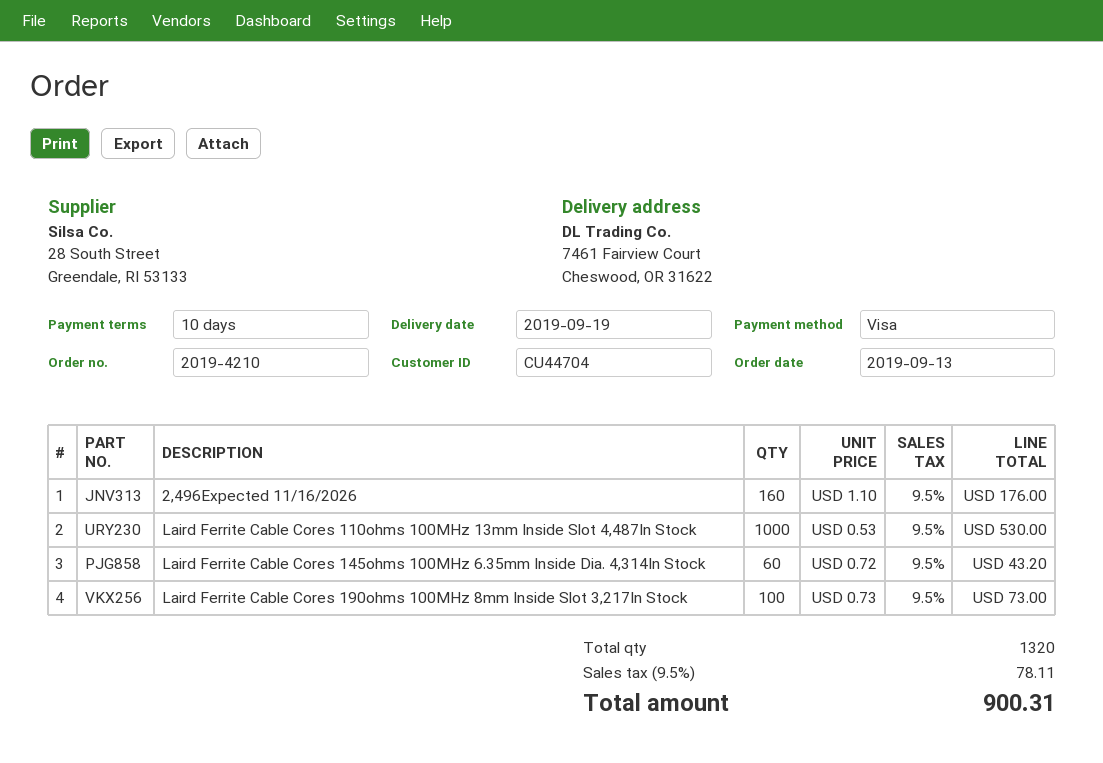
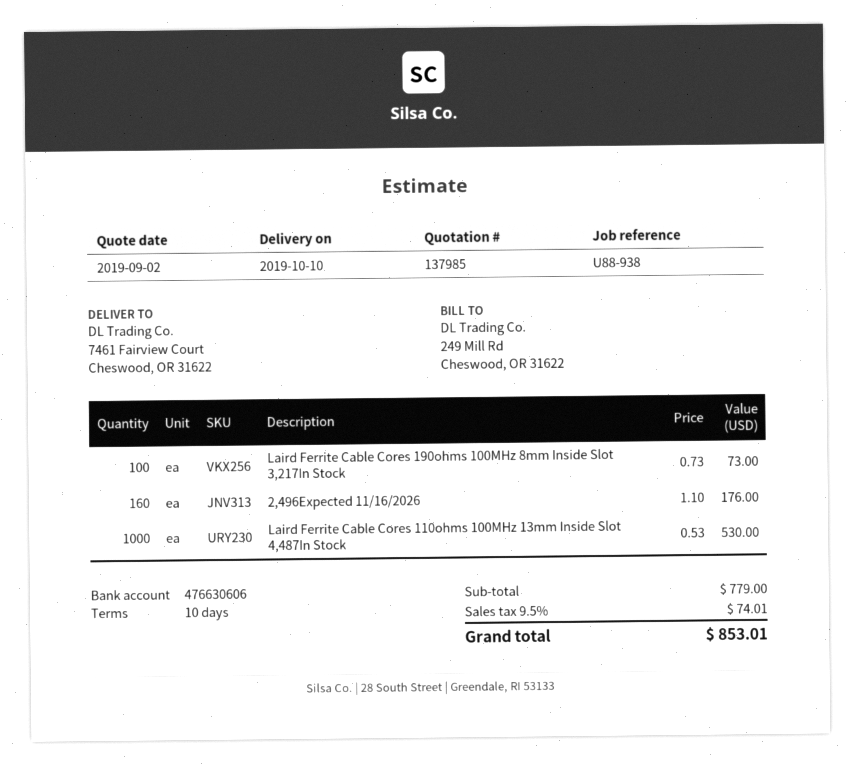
delivery date: 2019-09-19 -> 2019-10-10
Laird Ferrite Cable Cores 145ohms 100MHz 6.35mm Inside Dia. 4,314In Stock: 60 x 0.72 = 43.20 -> none
tax: 9.5% = 78.11 -> 9.5% = 74.01
total: 900.31 -> 853.01

